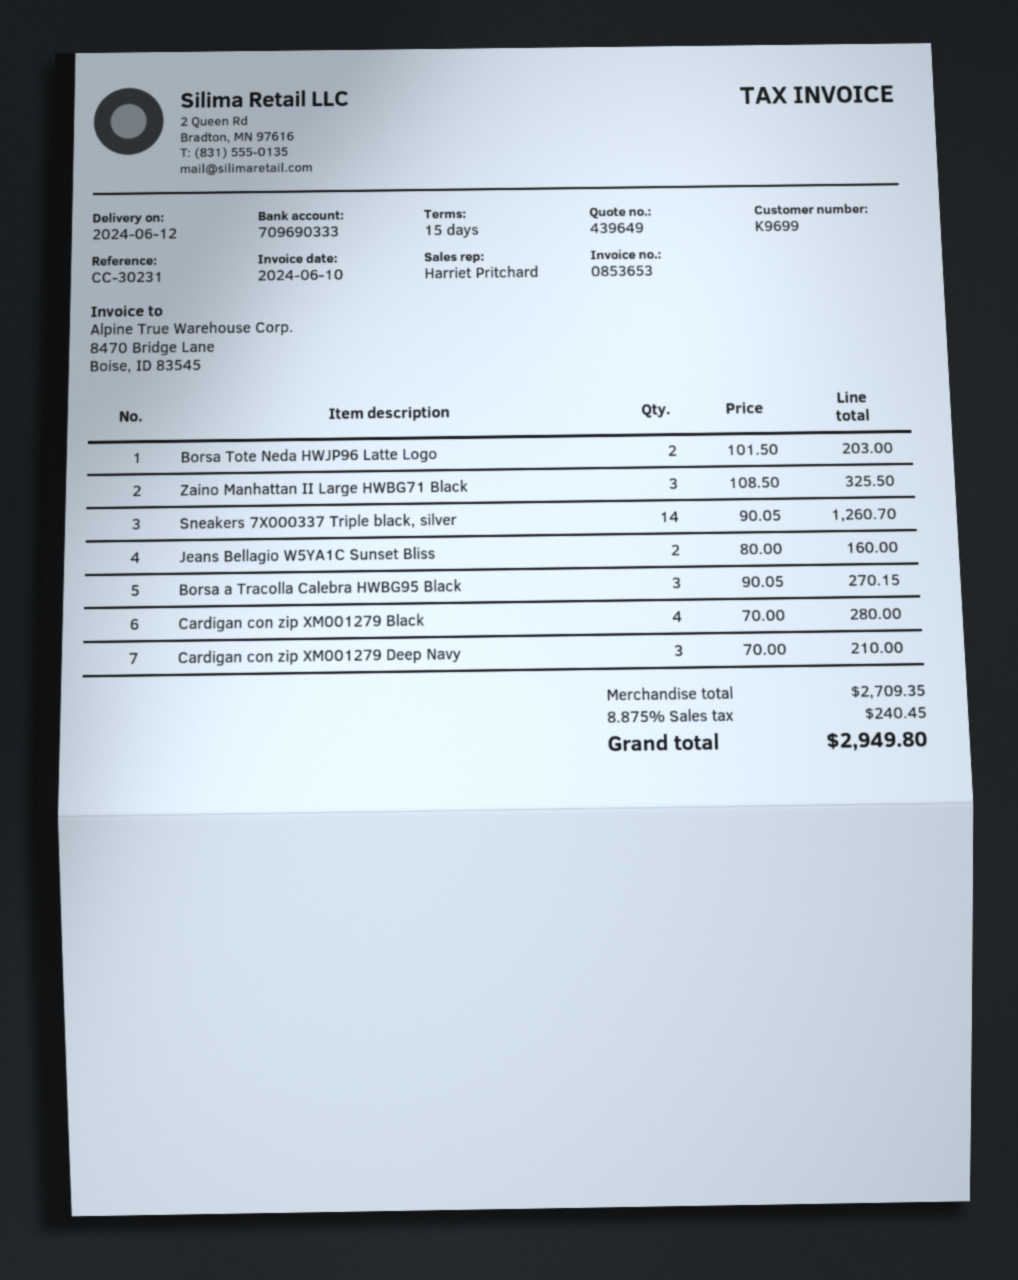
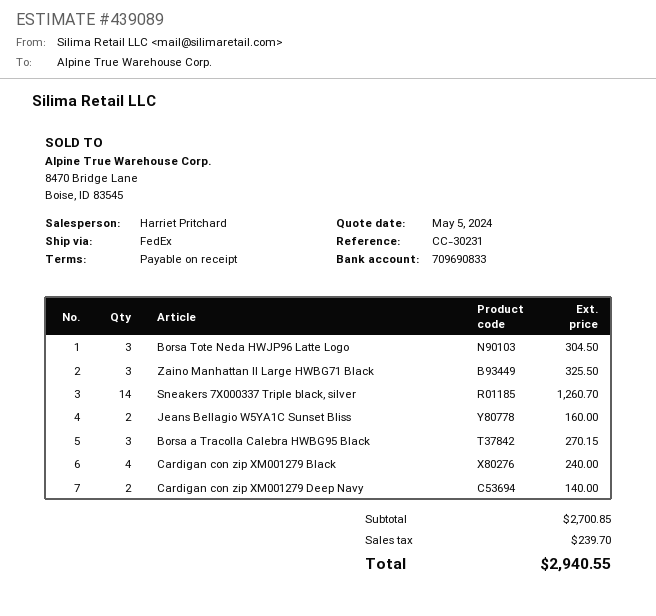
quote number: 439649 -> 439089
payment terms: 15 days -> on receipt
bank account: 709690333 -> 709690833
Borsa Tote Neda HWJP96 Latte Logo: 2 for 203.00 -> 3 for 304.50
Cardigan con zip XM001279 Black: 4 for 280.00 -> 4 for 240.00
Cardigan con zip XM001279 Deep Navy: 3 for 210.00 -> 2 for 140.00
subtotal: 2709.35 -> 2700.85
tax: 240.45 -> 239.70
total: 2949.80 -> 2940.55

